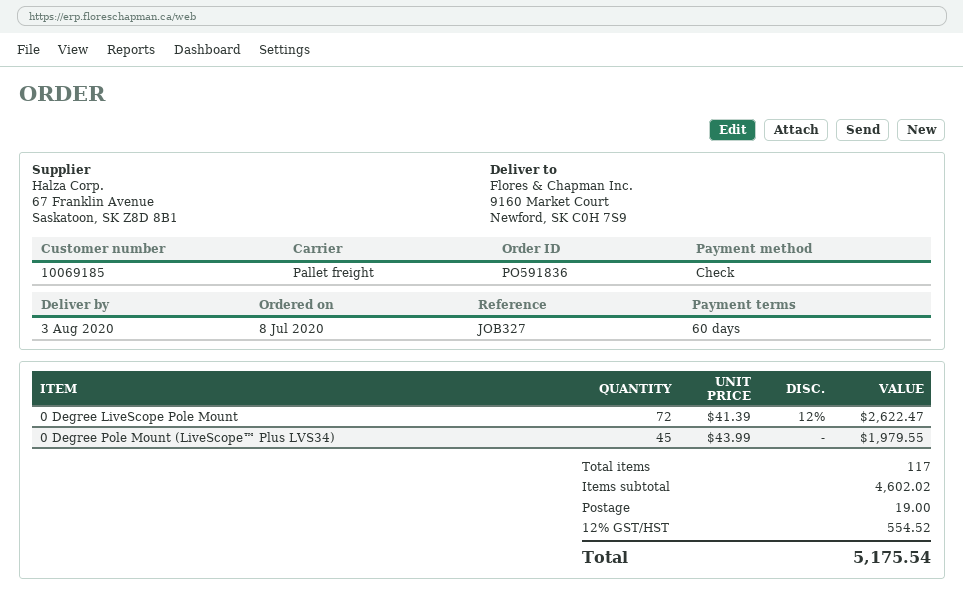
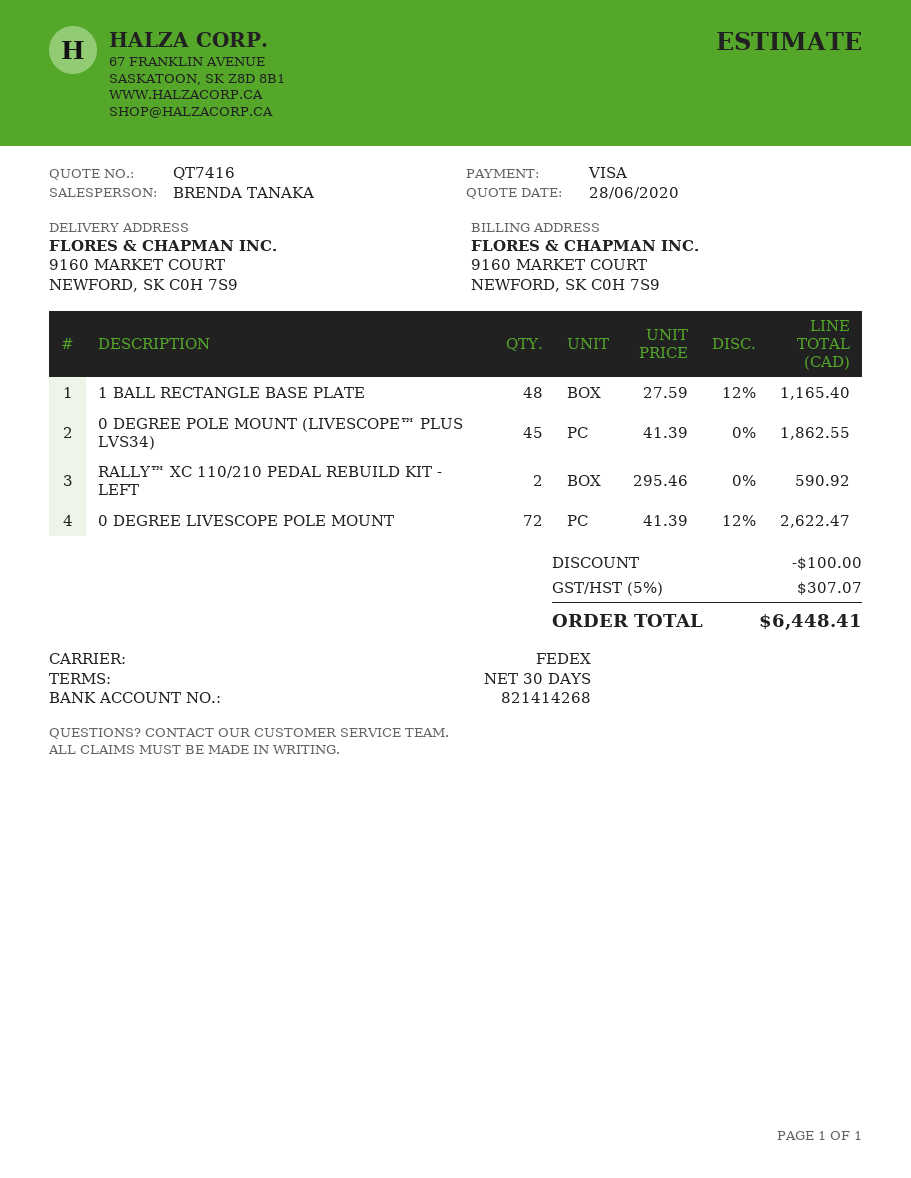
payment terms: 60 days -> 30 days
payment method: cheque -> Visa
shipping method: pallet freight -> FedEx
0 Degree Pole Mount (LiveScope™ Plus LVS34): 45 x 43.99 = 1979.55 -> 45 x 41.39 = 1862.55
1 BALL RECTANGLE BASE PLATE: none -> 48 x 27.59 - 12% = 1165.40
RALLY™ XC 110/210 PEDAL REBUILD KIT - LEFT: none -> 2 x 295.46 = 590.92
discount: none -> 100.00
shipping: 19.00 -> none
tax: 12% = 554.52 -> 5% = 307.07
total: 5175.54 -> 6448.41

